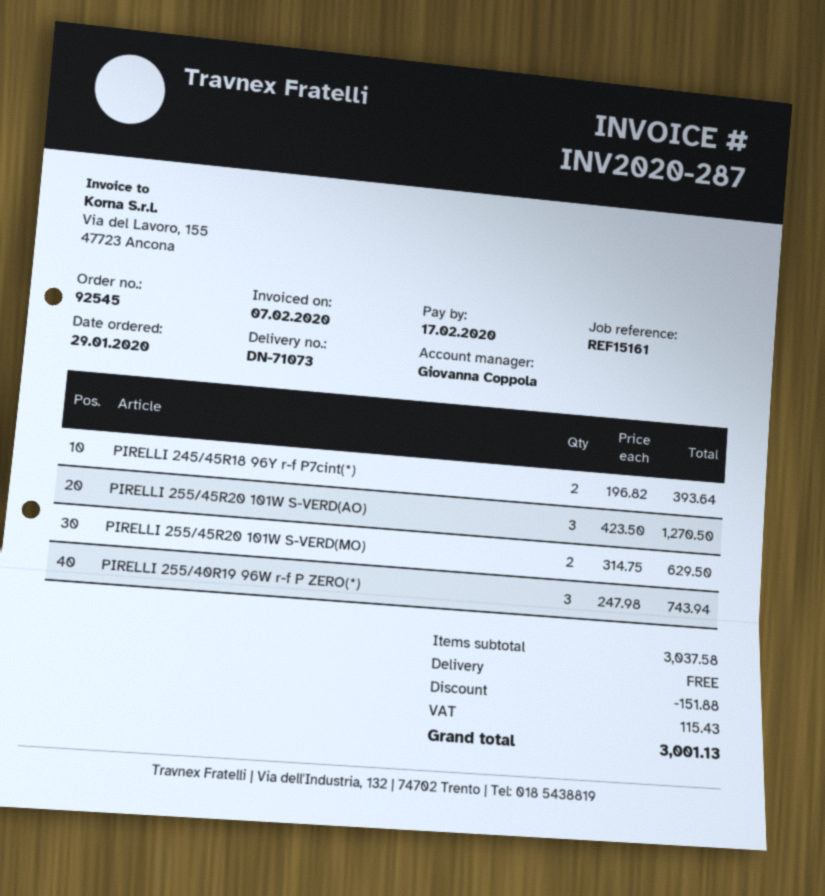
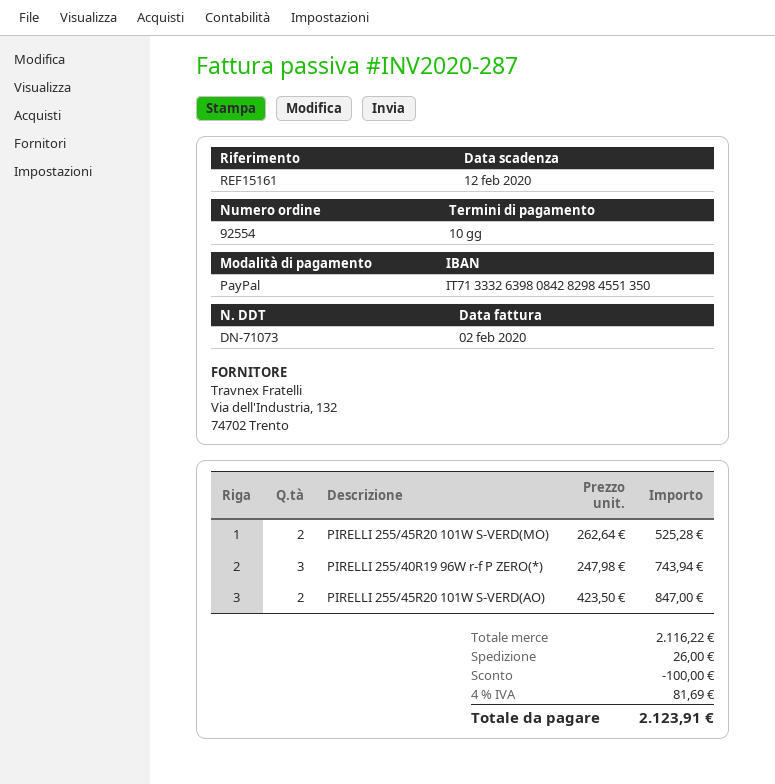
order number: 92545 -> 92554
invoice date: 2020-02-07 -> 2020-02-02
due date: 2020-02-17 -> 2020-02-12
PIRELLI 245/45R18 96Y r-f P7cint(*): 2 x 196.82 = 393.64 -> none
PIRELLI 255/45R20 101W S-VERD(AO): 3 x 423.50 = 1270.50 -> 2 x 423.50 = 847.00
PIRELLI 255/45R20 101W S-VERD(MO): 2 x 314.75 = 629.50 -> 2 x 262.64 = 525.28
subtotal: 3037.58 -> 2116.22
discount: 151.88 -> 100.00
shipping: 0.00 -> 26.00
tax: 115.43 -> 81.69
total: 3001.13 -> 2123.91

